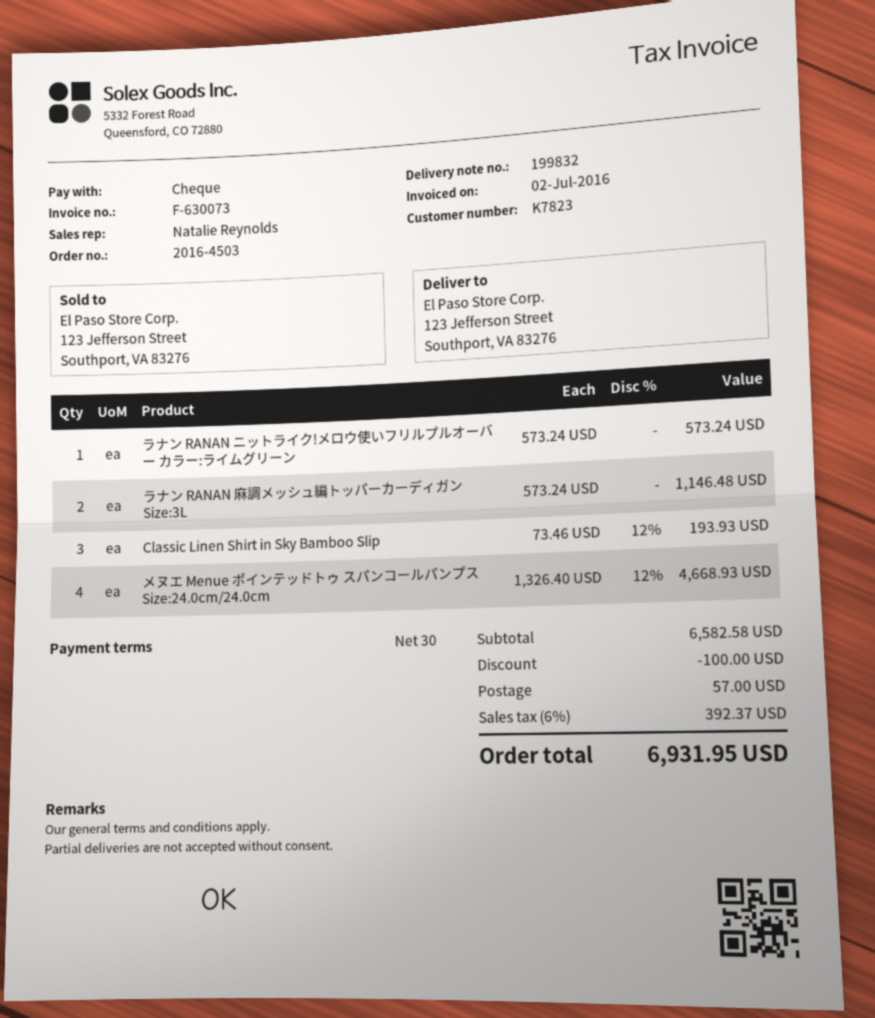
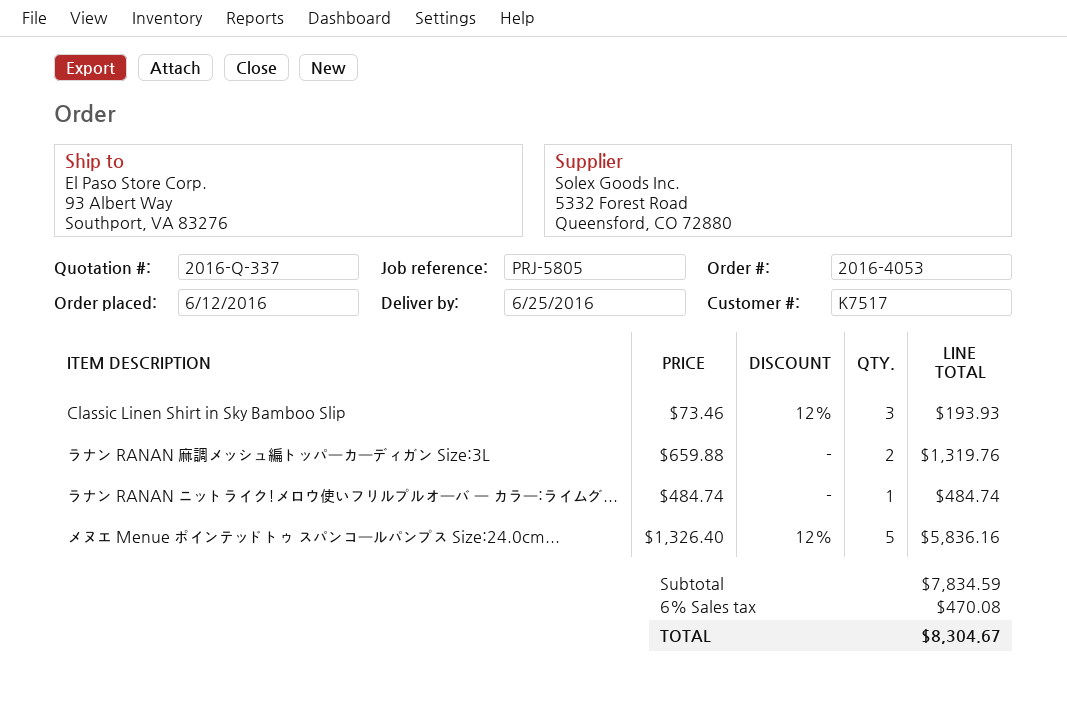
order number: 2016-4503 -> 2016-4053
customer number: K7823 -> K7517
ship to: 123 Jefferson Street, Southport, VA 83276 -> 93 Albert Way, Southport, VA 83276
ラナン RANAN ニットライク!メロウ使いフリルプルオーバ ー カラー:ライムグリーン: 1 x 573.24 = 573.24 -> 1 x 484.74 = 484.74
ラナン RANAN 麻調メッシュ編トッパーカーディガン Size:3L: 2 x 573.24 = 1146.48 -> 2 x 659.88 = 1319.76
メヌエ Menue ポインテッドトゥ スパンコールパンプス Size:24.0cm/24.0cm: 4 x 1326.40 - 12% = 4668.93 -> 5 x 1326.40 - 12% = 5836.16
subtotal: 6582.58 -> 7834.59
discount: 100.00 -> none
shipping: 57.00 -> none
tax: 6% = 392.37 -> 6% = 470.08
total: 6931.95 -> 8304.67

